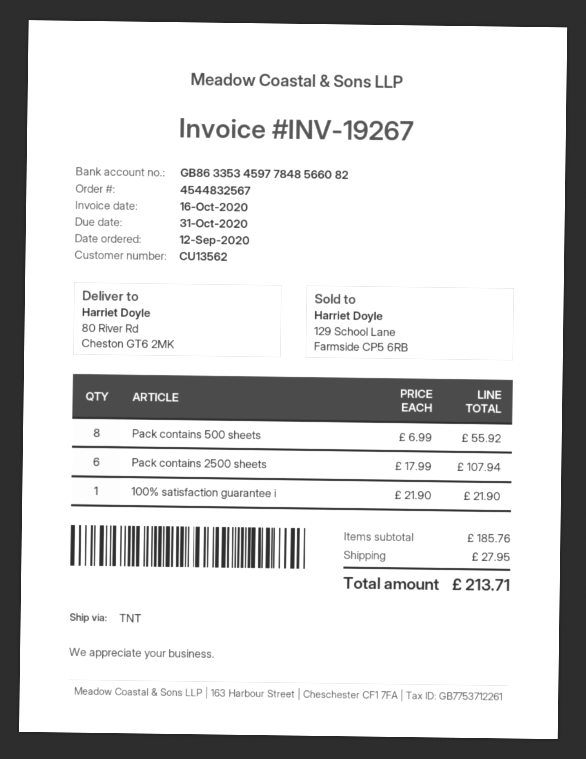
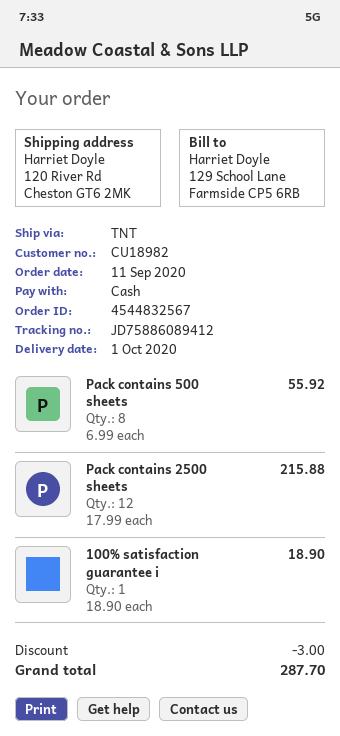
order date: 2020-09-12 -> 2020-09-11
customer number: CU13562 -> CU18982
ship to: 80 River Rd, Cheston GT6 2MK -> 120 River Rd, Cheston GT6 2MK
Pack contains 2500 sheets: 6 x 17.99 = 107.94 -> 12 x 17.99 = 215.88
100% satisfaction guarantee i: 1 x 21.90 = 21.90 -> 1 x 18.90 = 18.90
discount: none -> 3.00
shipping: 27.95 -> none
total: 213.71 -> 287.70

